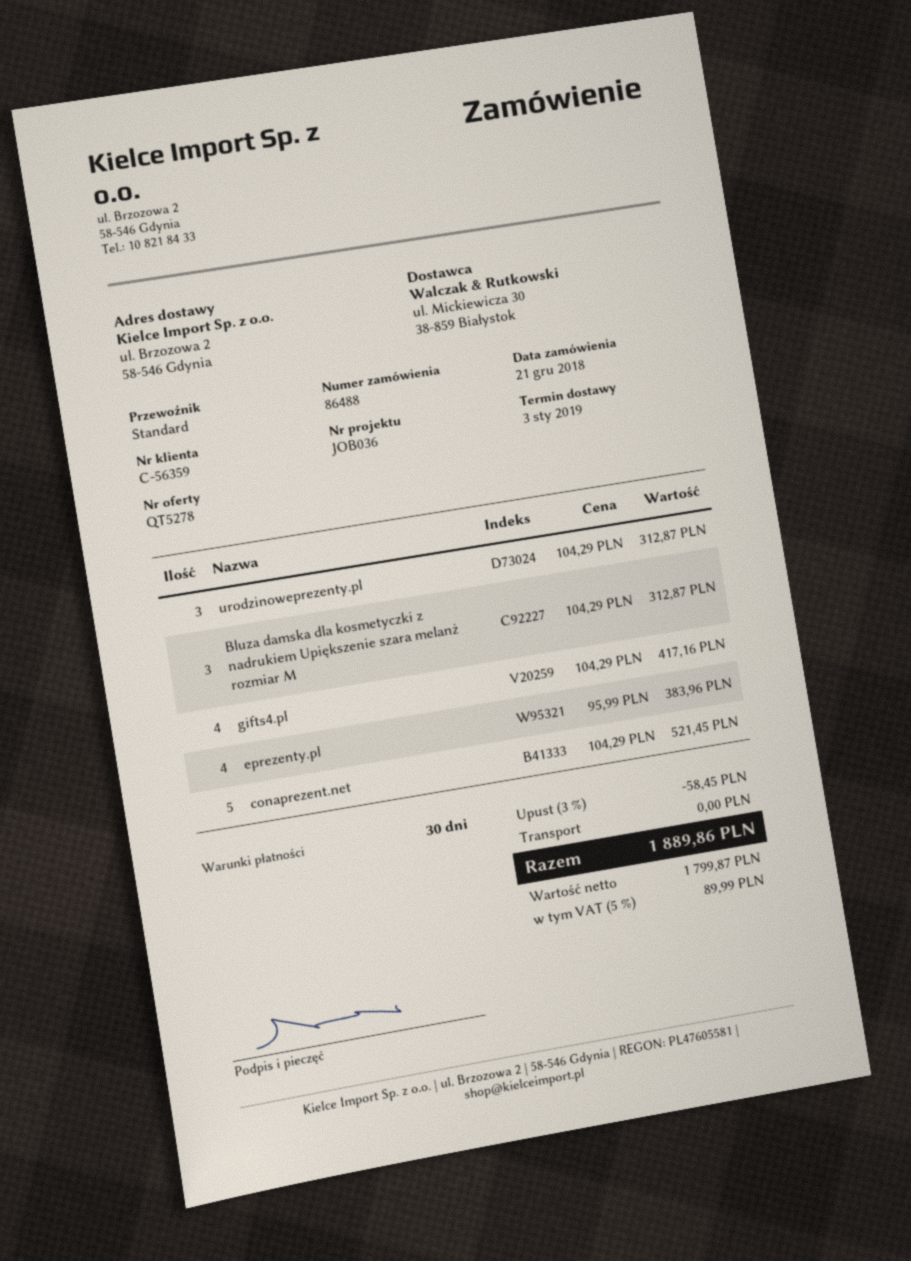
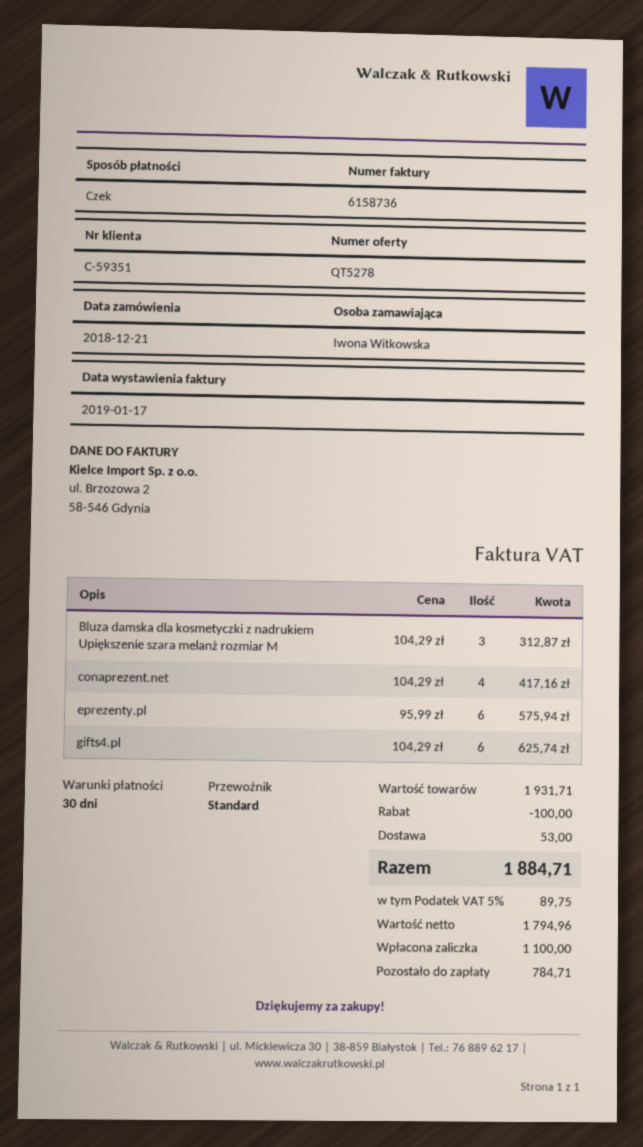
customer number: C-56359 -> C-59351
urodzinoweprezenty.pl: 3 x 104.29 = 312.87 -> none
gifts4.pl: 4 x 104.29 = 417.16 -> 6 x 104.29 = 625.74
eprezenty.pl: 4 x 95.99 = 383.96 -> 6 x 95.99 = 575.94
conaprezent.net: 5 x 104.29 = 521.45 -> 4 x 104.29 = 417.16
discount: 58.45 -> 100.00
shipping: 0.00 -> 53.00
net: 1799.87 -> 1794.96
tax: 5% = 89.99 -> 5% = 89.75
total: 1889.86 -> 1884.71

